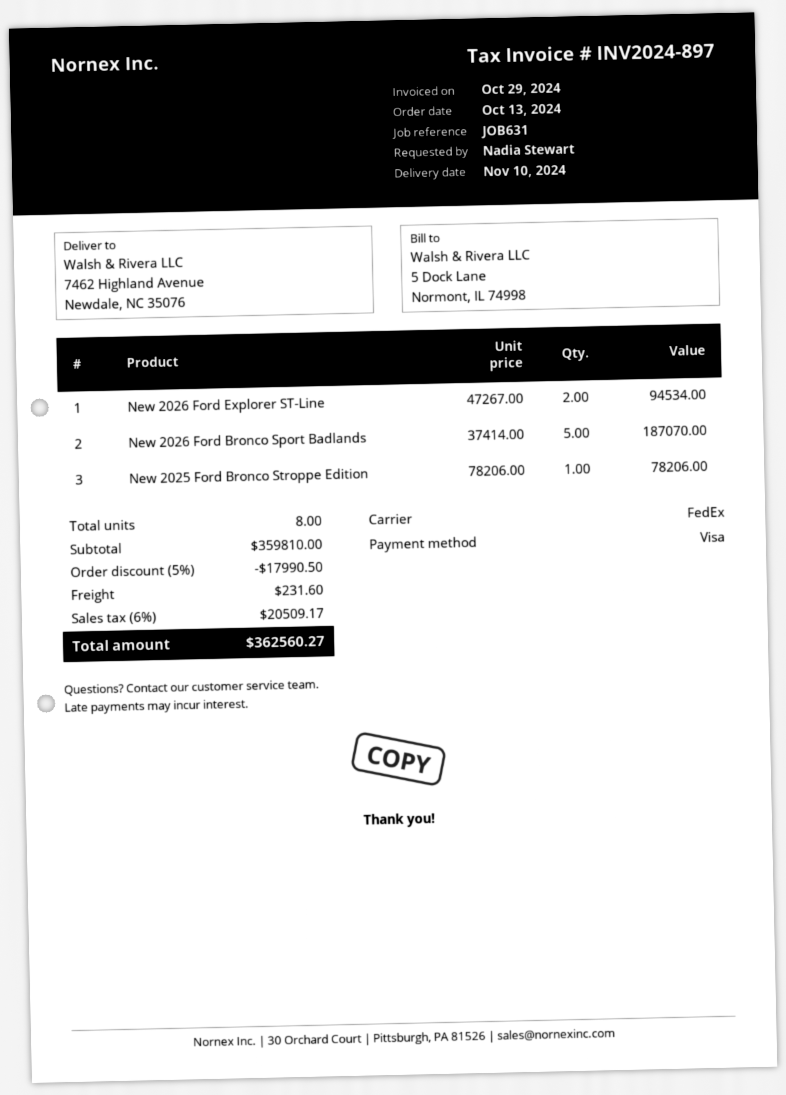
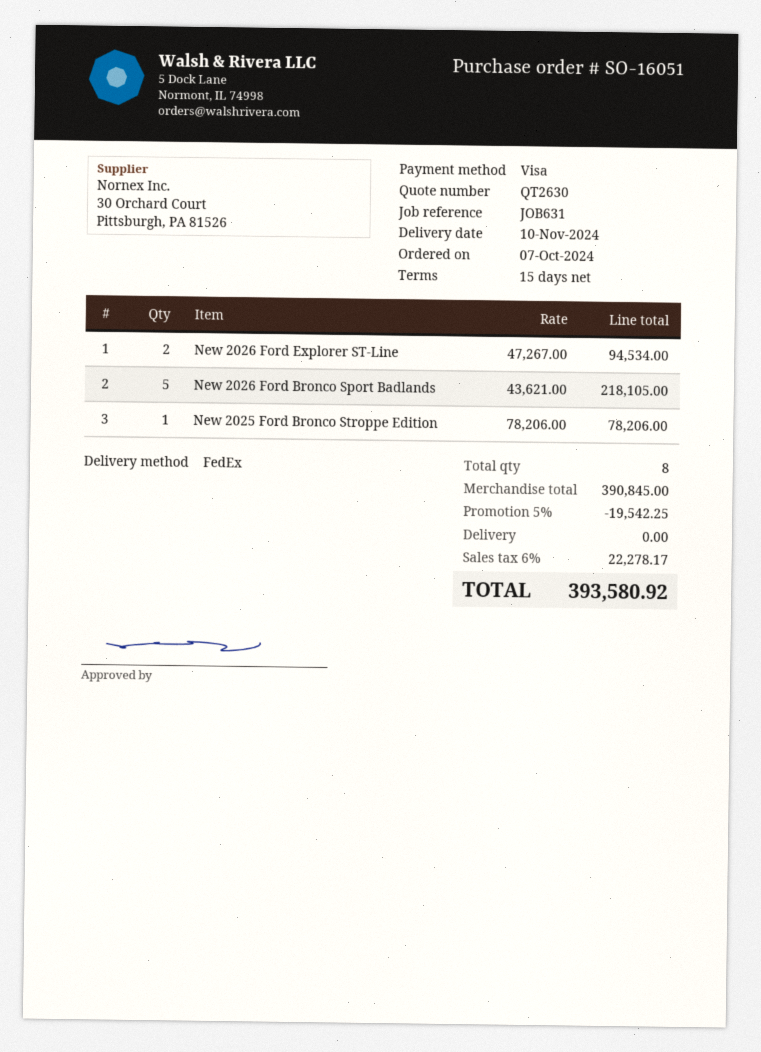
order date: 2024-10-13 -> 2024-10-07
New 2026 Ford Bronco Sport Badlands: 5 x 37414.00 = 187070.00 -> 5 x 43621.00 = 218105.00
subtotal: 359810.00 -> 390845.00
discount: 5% = 17990.50 -> 5% = 19542.25
shipping: 231.60 -> 0.00
tax: 6% = 20509.17 -> 6% = 22278.17
total: 362560.27 -> 393580.92

